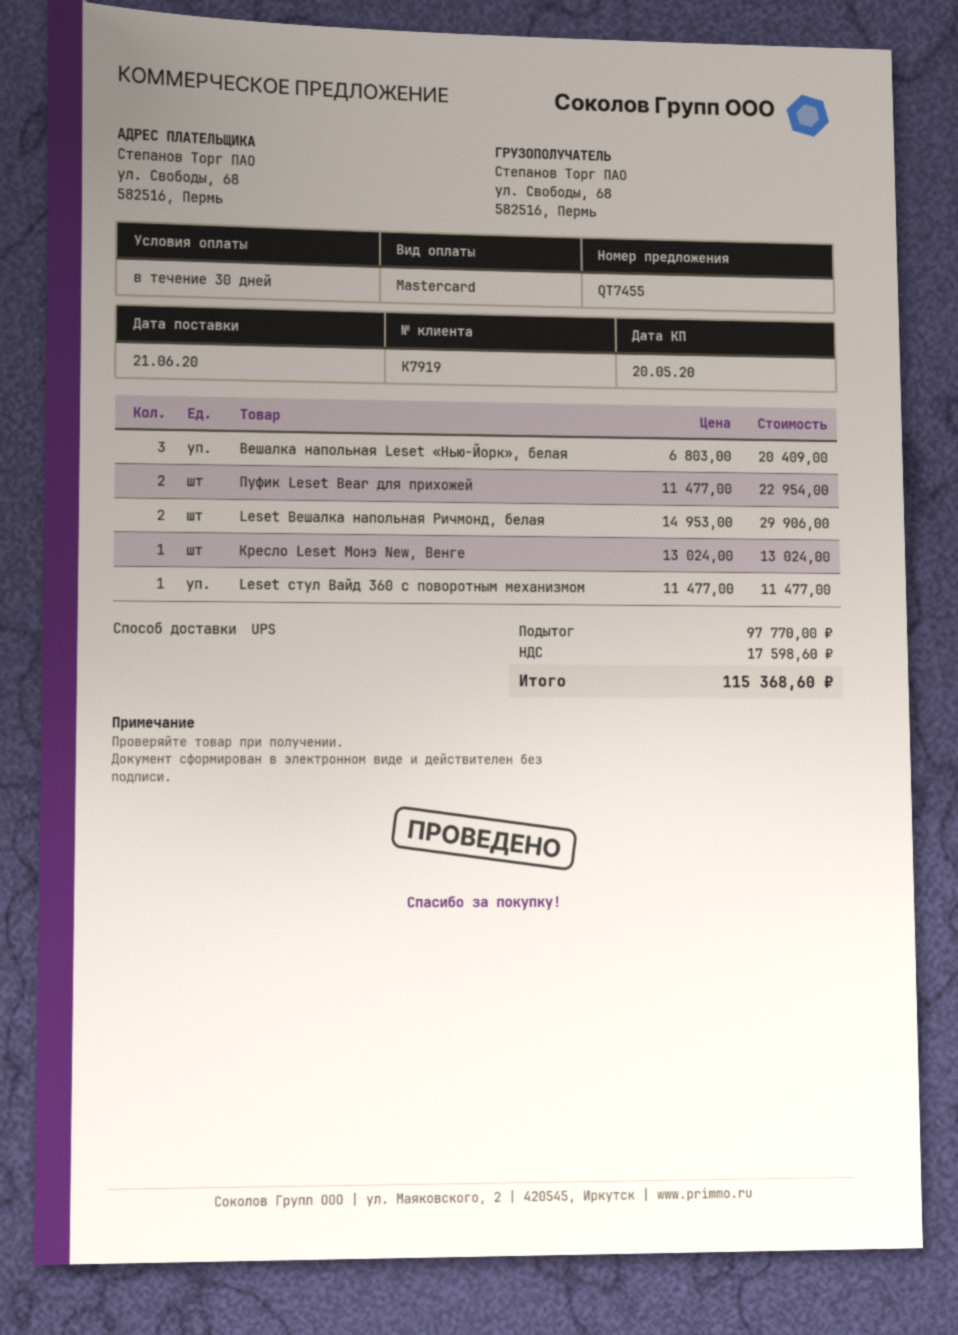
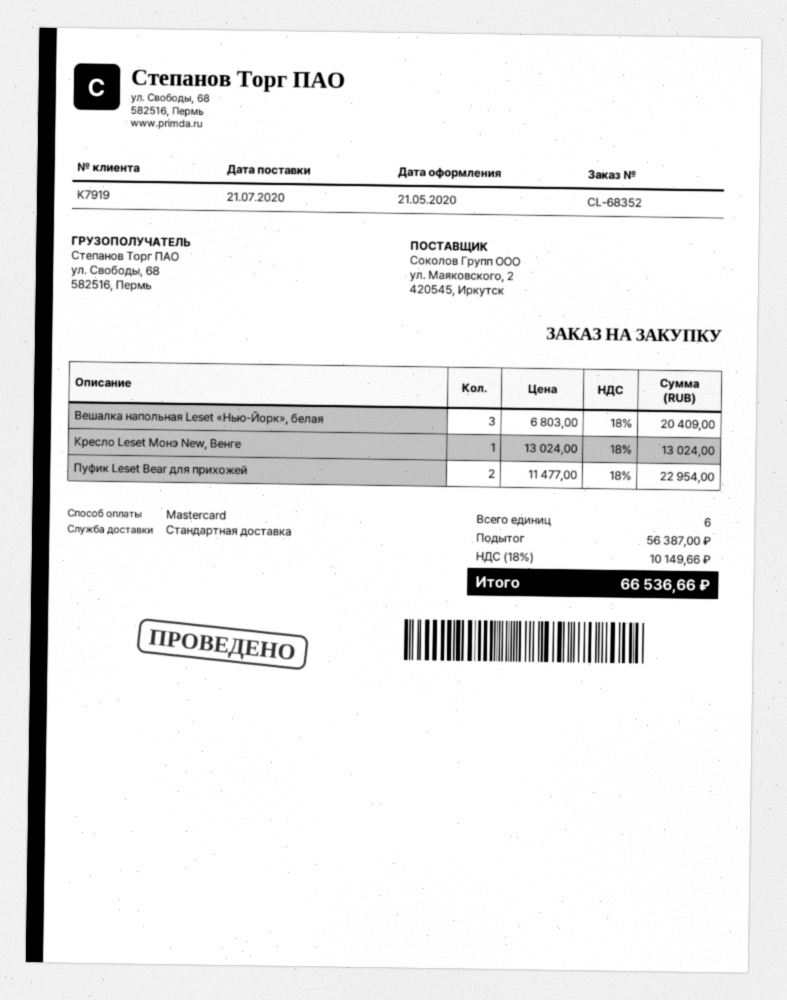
delivery date: 2020-06-21 -> 2020-07-21
shipping method: UPS -> standard
Leset Вешалка напольная Ричмонд, белая: 2 x 14953.00 = 29906.00 -> none
Leset стул Вайд 360 с поворотным механизмом: 1 x 11477.00 = 11477.00 -> none
subtotal: 97770.00 -> 56387.00
tax: 17598.60 -> 10149.66
total: 115368.60 -> 66536.66

